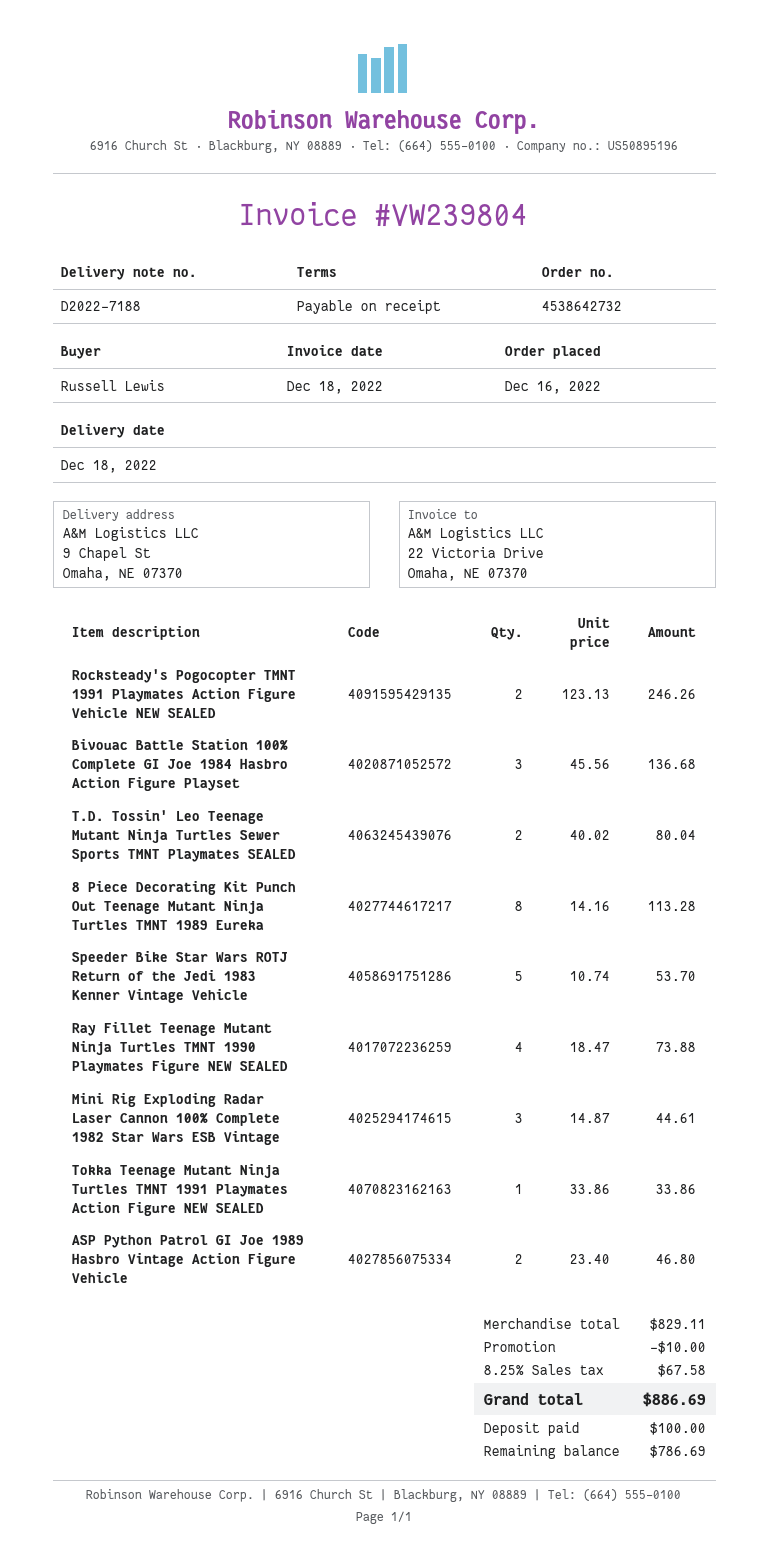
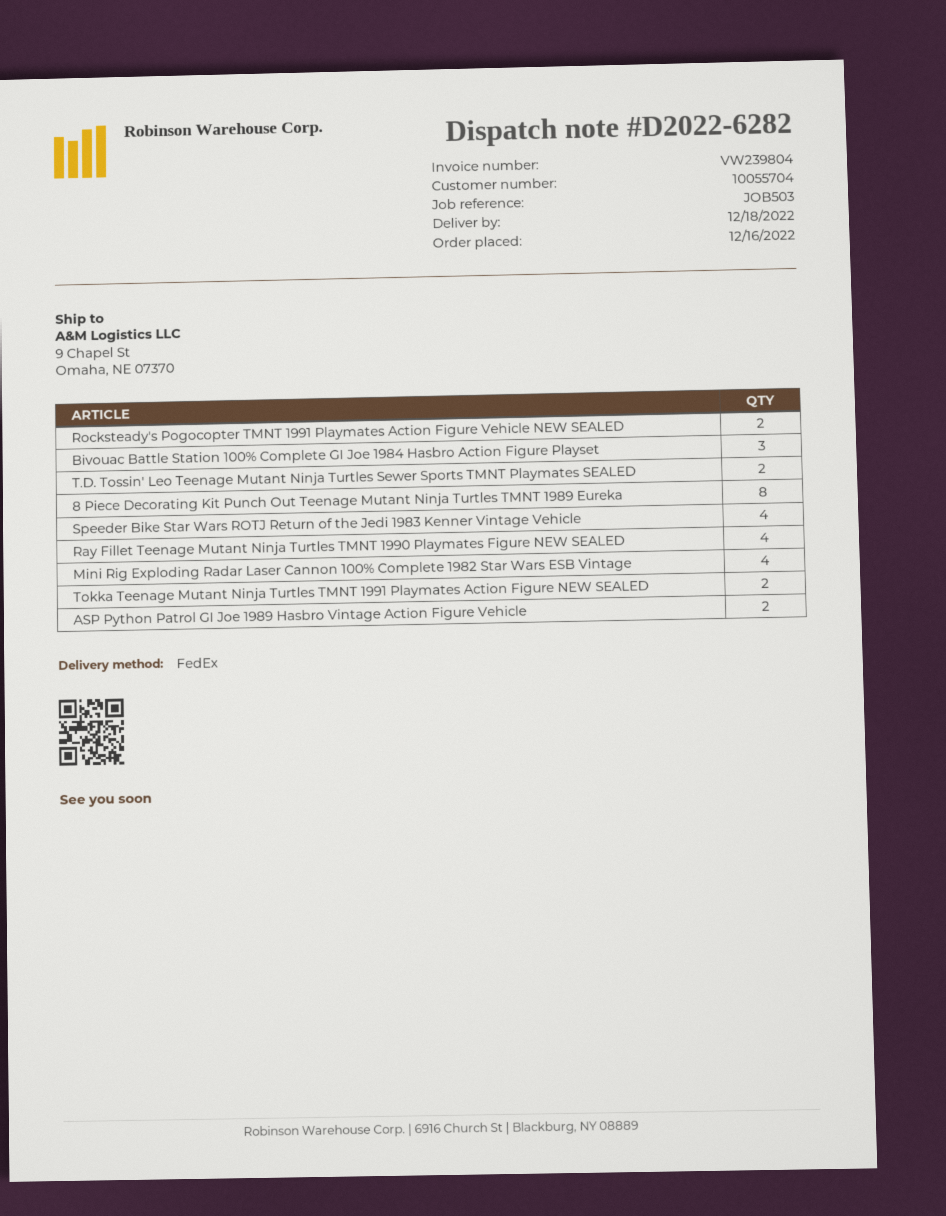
delivery note number: D2022-7188 -> D2022-6282
Speeder Bike Star Wars ROTJ Return of the Jedi 1983 Kenner Vintage Vehicle: 5 -> 4
Mini Rig Exploding Radar Laser Cannon 100% Complete 1982 Star Wars ESB Vintage: 3 -> 4
Tokka Teenage Mutant Ninja Turtles TMNT 1991 Playmates Action Figure NEW SEALED: 1 -> 2

